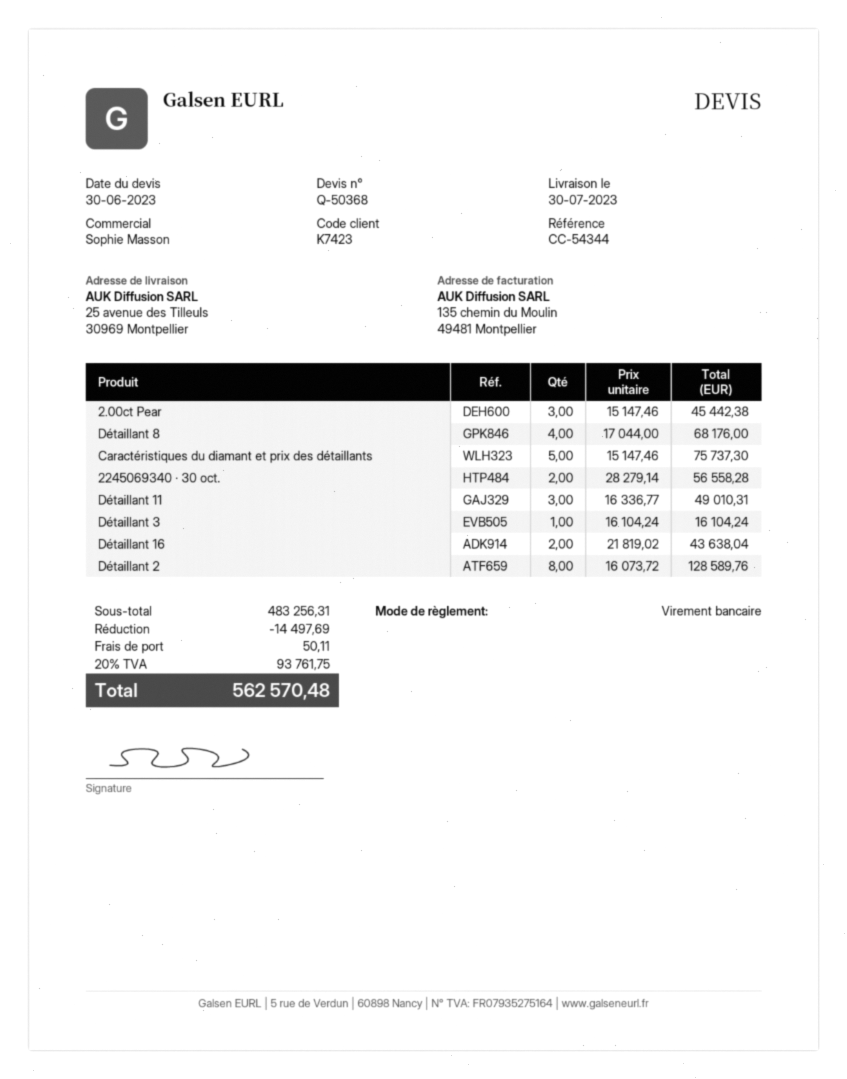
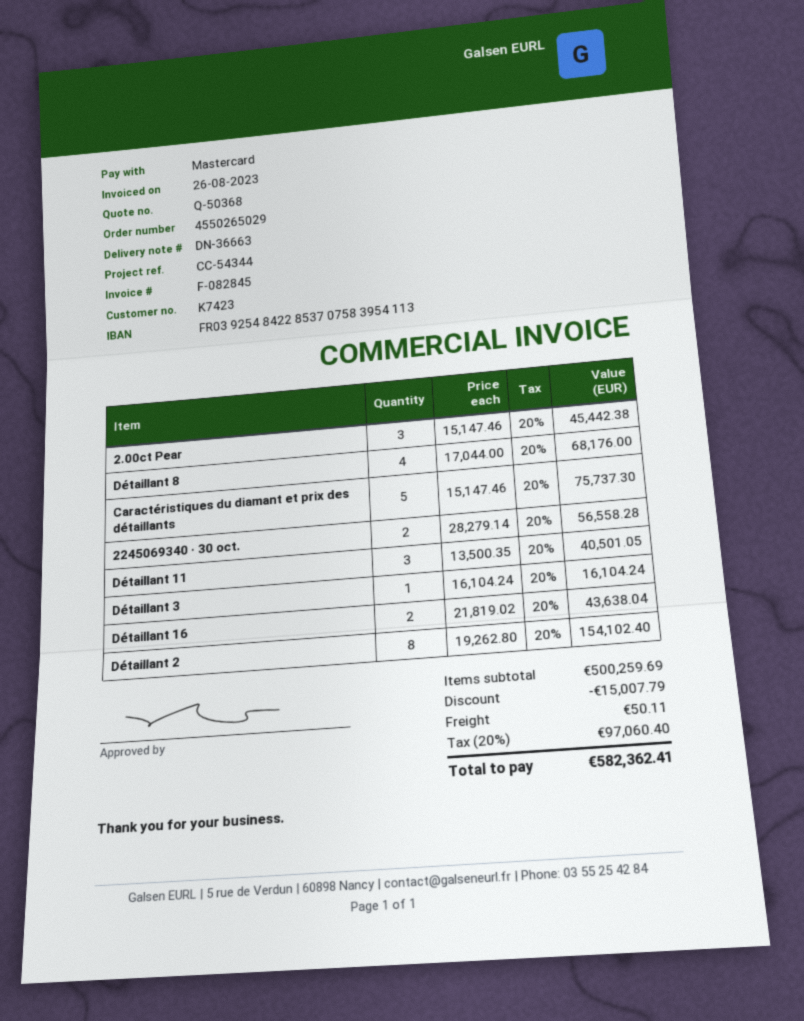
payment method: bank transfer -> Mastercard
Détaillant 11: 3 x 16336.77 = 49010.31 -> 3 x 13500.35 = 40501.05
Détaillant 2: 8 x 16073.72 = 128589.76 -> 8 x 19262.80 = 154102.40
subtotal: 483256.31 -> 500259.69
discount: 14497.69 -> 15007.79
tax: 20% = 93761.75 -> 20% = 97060.40
total: 562570.48 -> 582362.41

